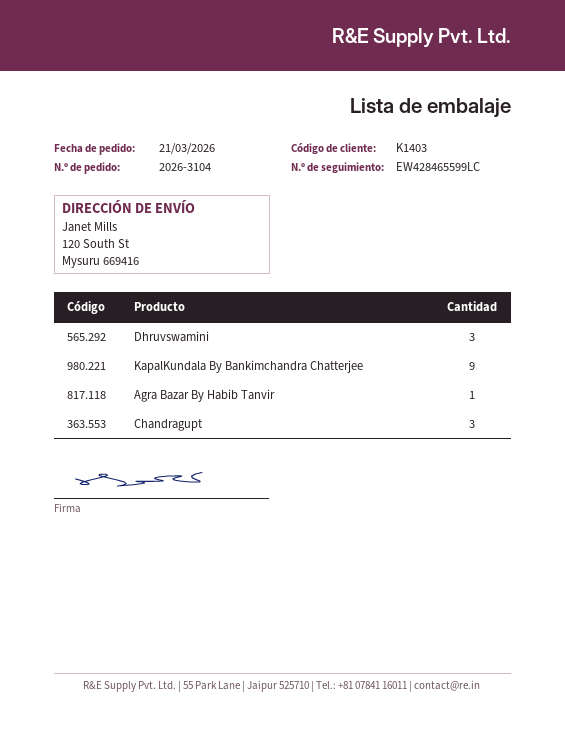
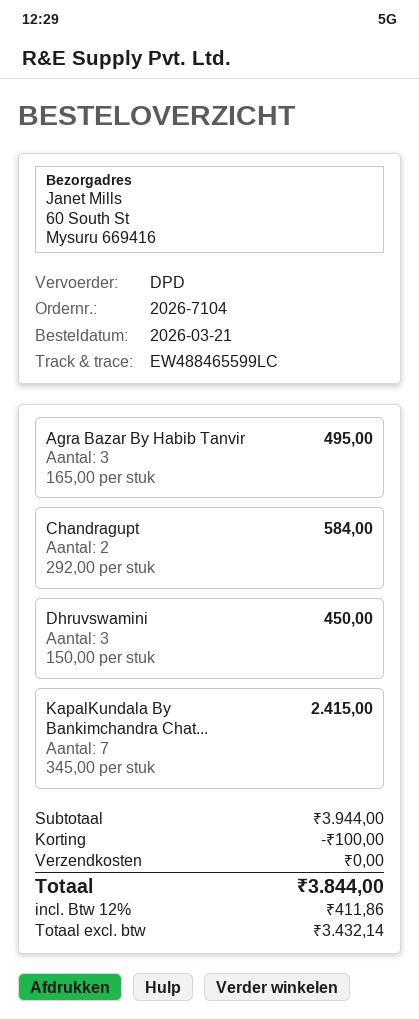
order number: 2026-3104 -> 2026-7104
tracking number: EW428465599LC -> EW488465599LC
ship to: 120 South St, Mysuru 669416 -> 60 South St, Mysuru 669416
KapalKundala By Bankimchandra Chatterjee: 9 -> 7
Agra Bazar By Habib Tanvir: 1 -> 3
Chandragupt: 3 -> 2

